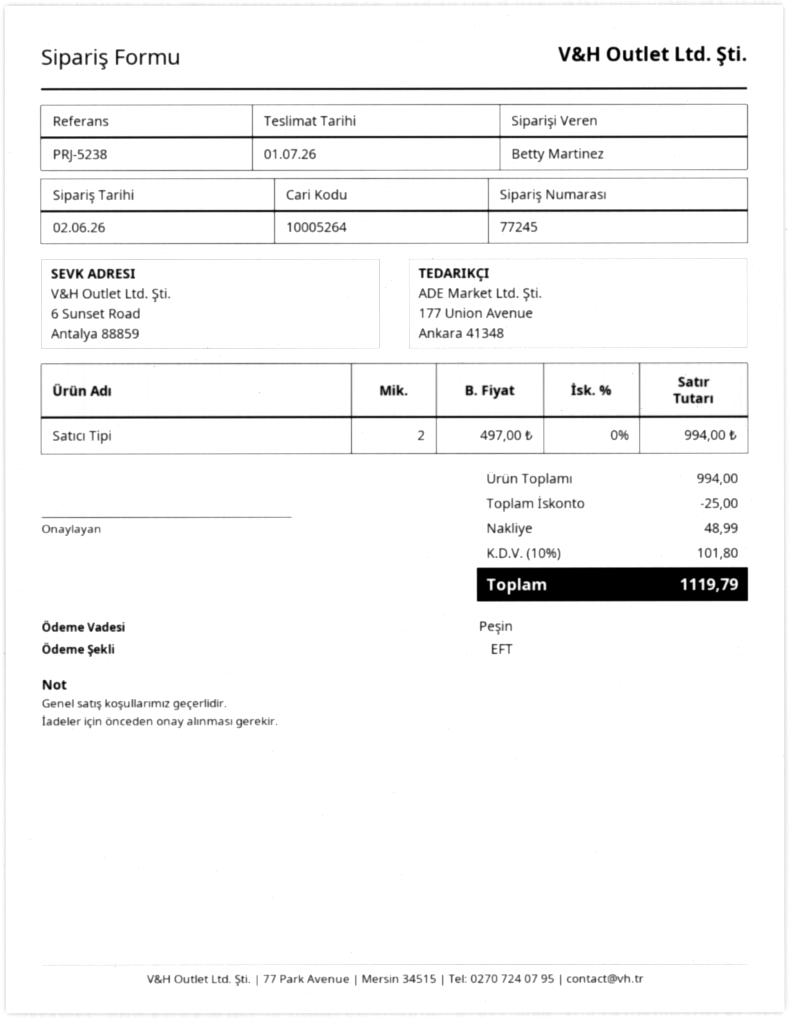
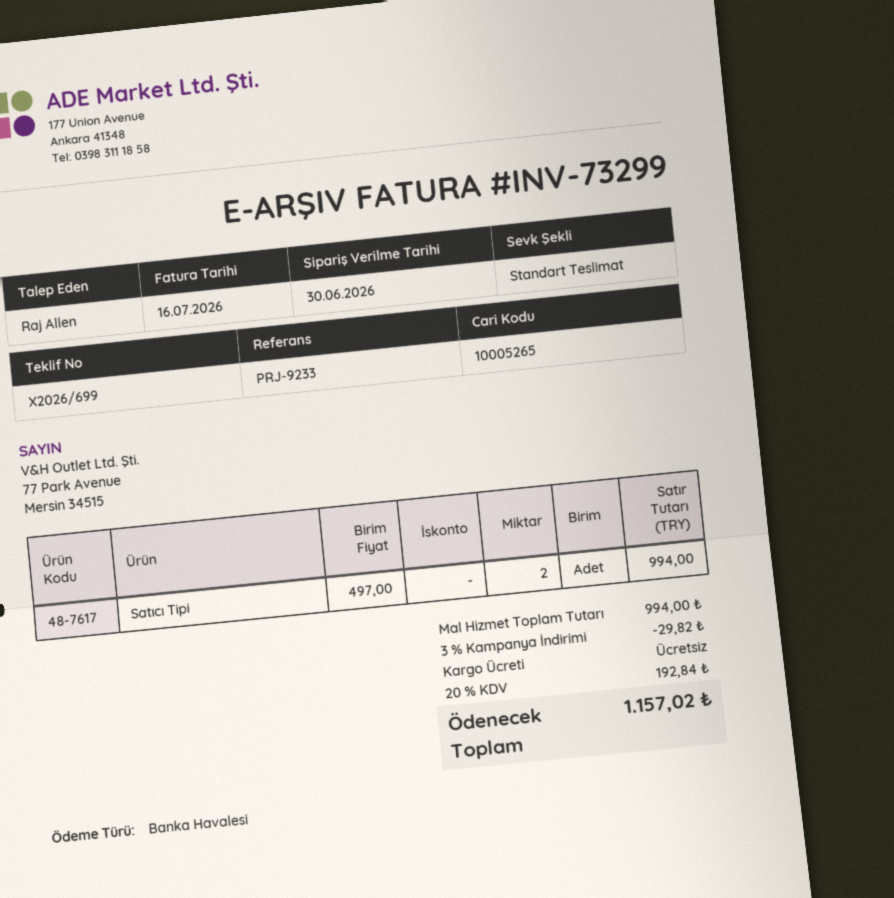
order date: 2026-06-02 -> 2026-06-30
customer number: 10005264 -> 10005265
reference: PRJ-5238 -> PRJ-9233
ordered by: Betty Martinez -> Raj Allen
discount: 25.00 -> 29.82
shipping: 48.99 -> 0.00
tax: 10% = 101.80 -> 20% = 192.84
total: 1119.79 -> 1157.02

